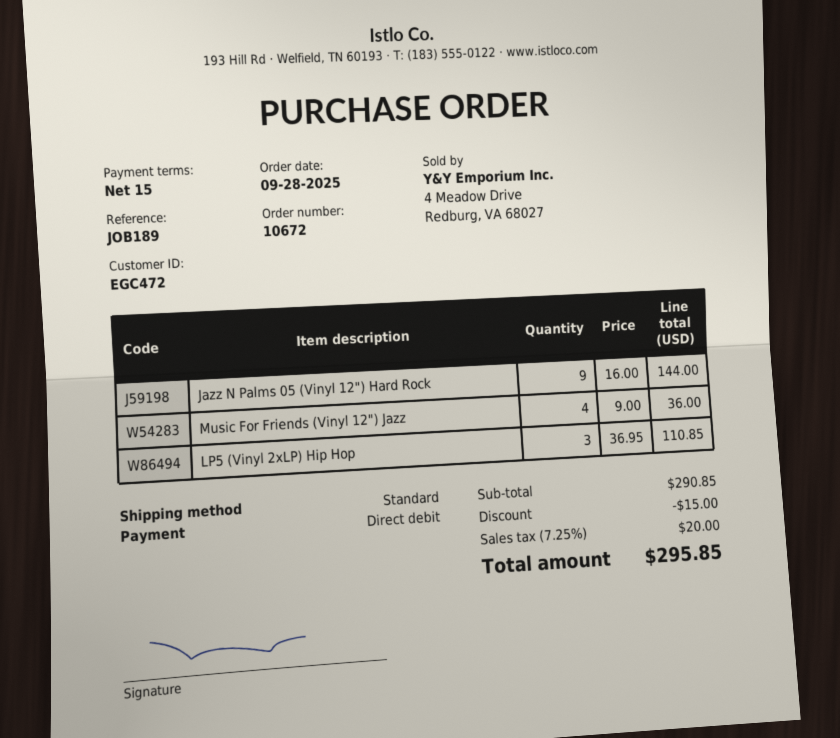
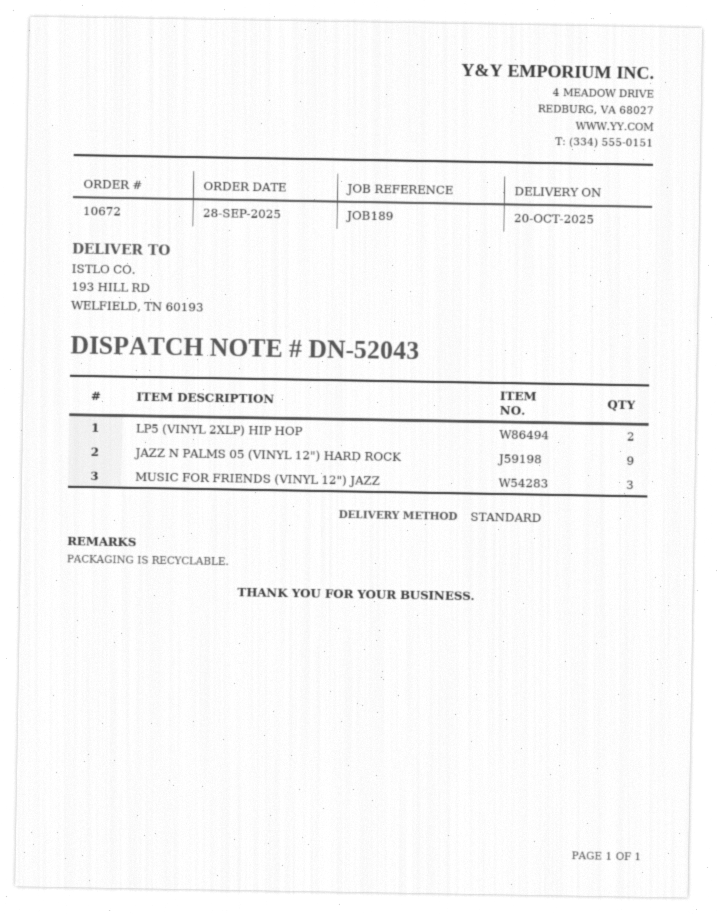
Music For Friends (Vinyl 12") Jazz: 4 -> 3
LP5 (Vinyl 2xLP) Hip Hop: 3 -> 2

